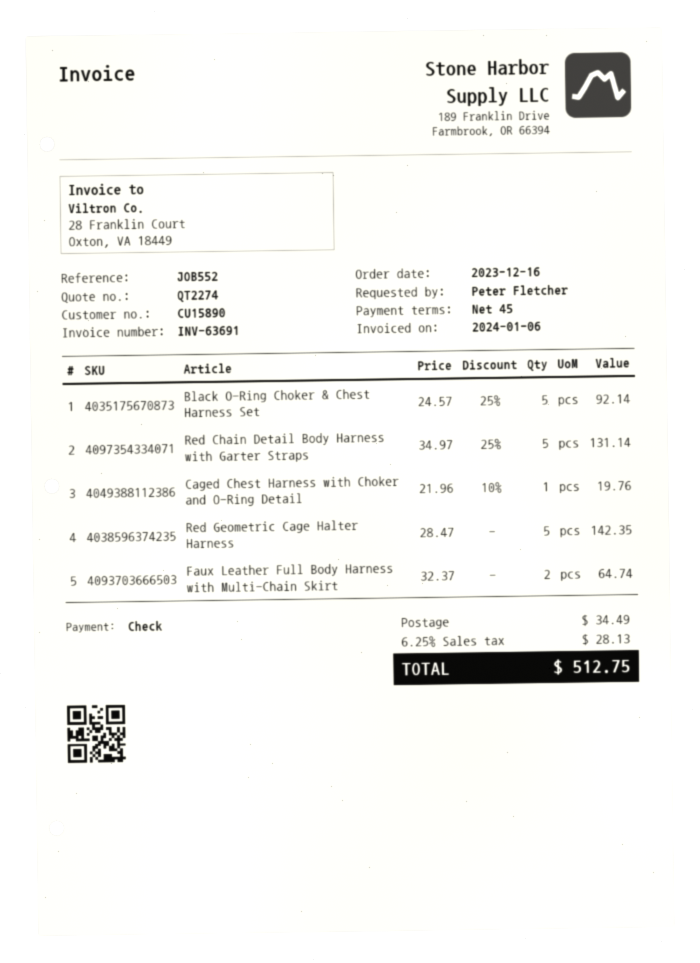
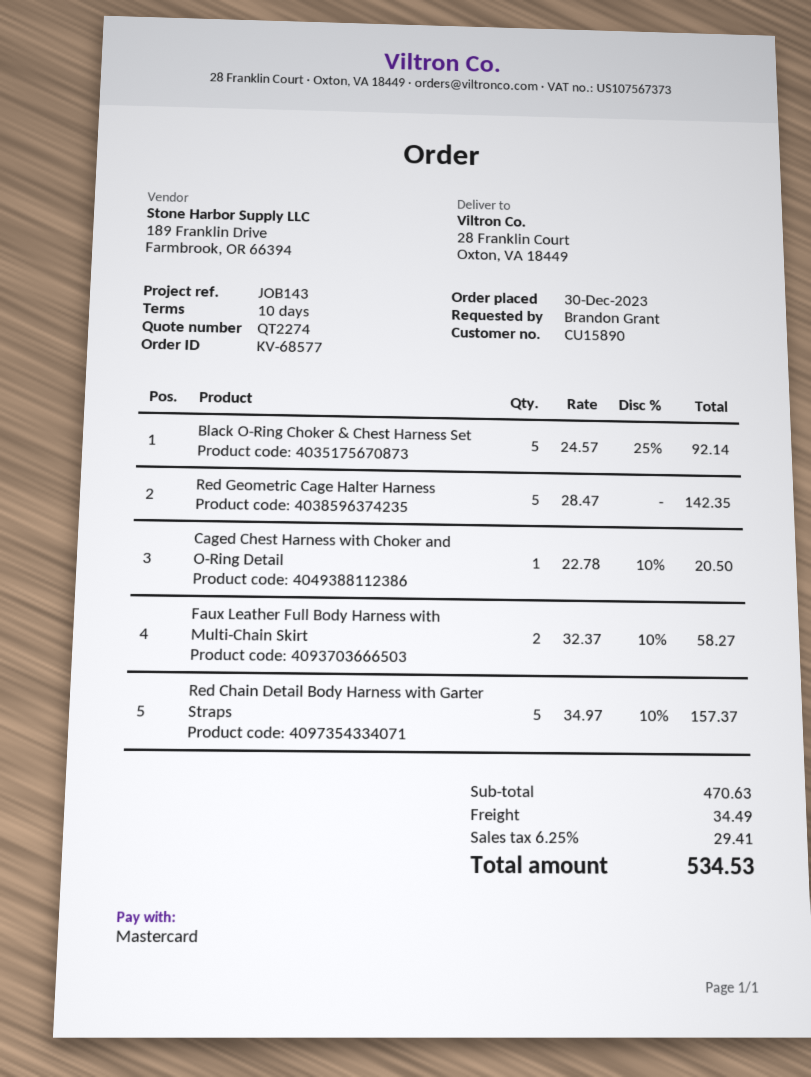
order date: 2023-12-16 -> 2023-12-30
payment terms: 45 days -> 10 days
reference: JOB552 -> JOB143
ordered by: Peter Fletcher -> Brandon Grant
payment method: cheque -> Mastercard
Red Chain Detail Body Harness with Garter Straps: 5 x 34.97 - 25% = 131.14 -> 5 x 34.97 - 10% = 157.37
Caged Chest Harness with Choker and O-Ring Detail: 1 x 21.96 - 10% = 19.76 -> 1 x 22.78 - 10% = 20.50
Faux Leather Full Body Harness with Multi-Chain Skirt: 2 x 32.37 = 64.74 -> 2 x 32.37 - 10% = 58.27
tax: 6.25% = 28.13 -> 6.25% = 29.41
total: 512.75 -> 534.53

